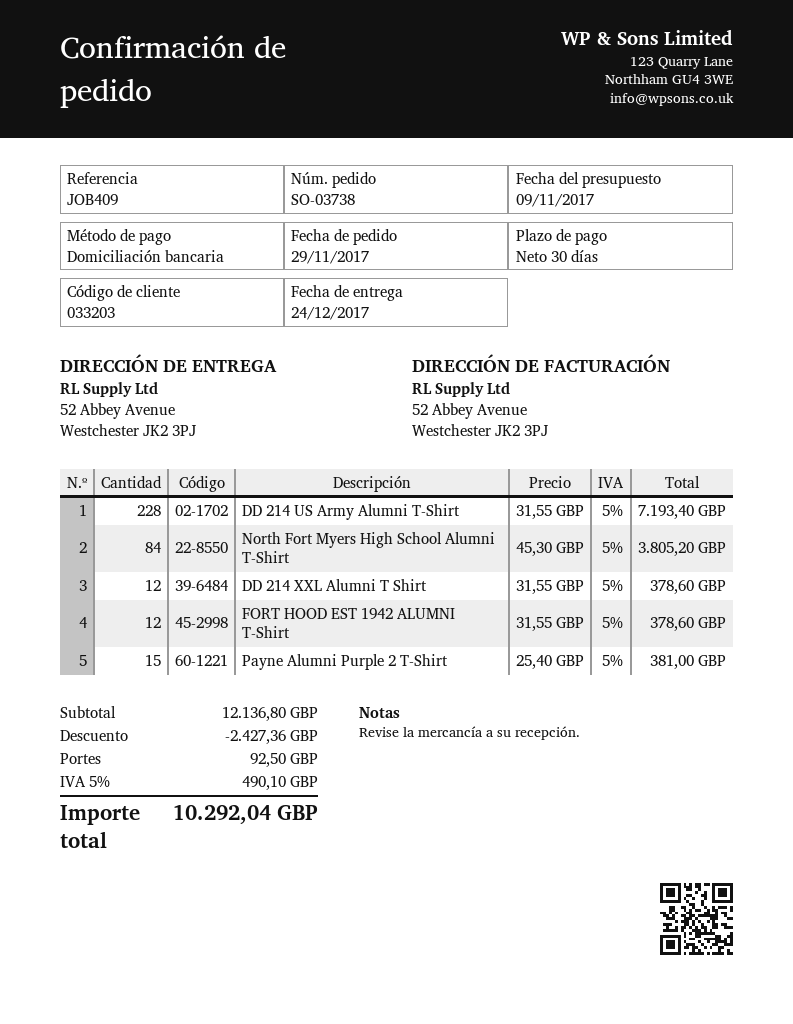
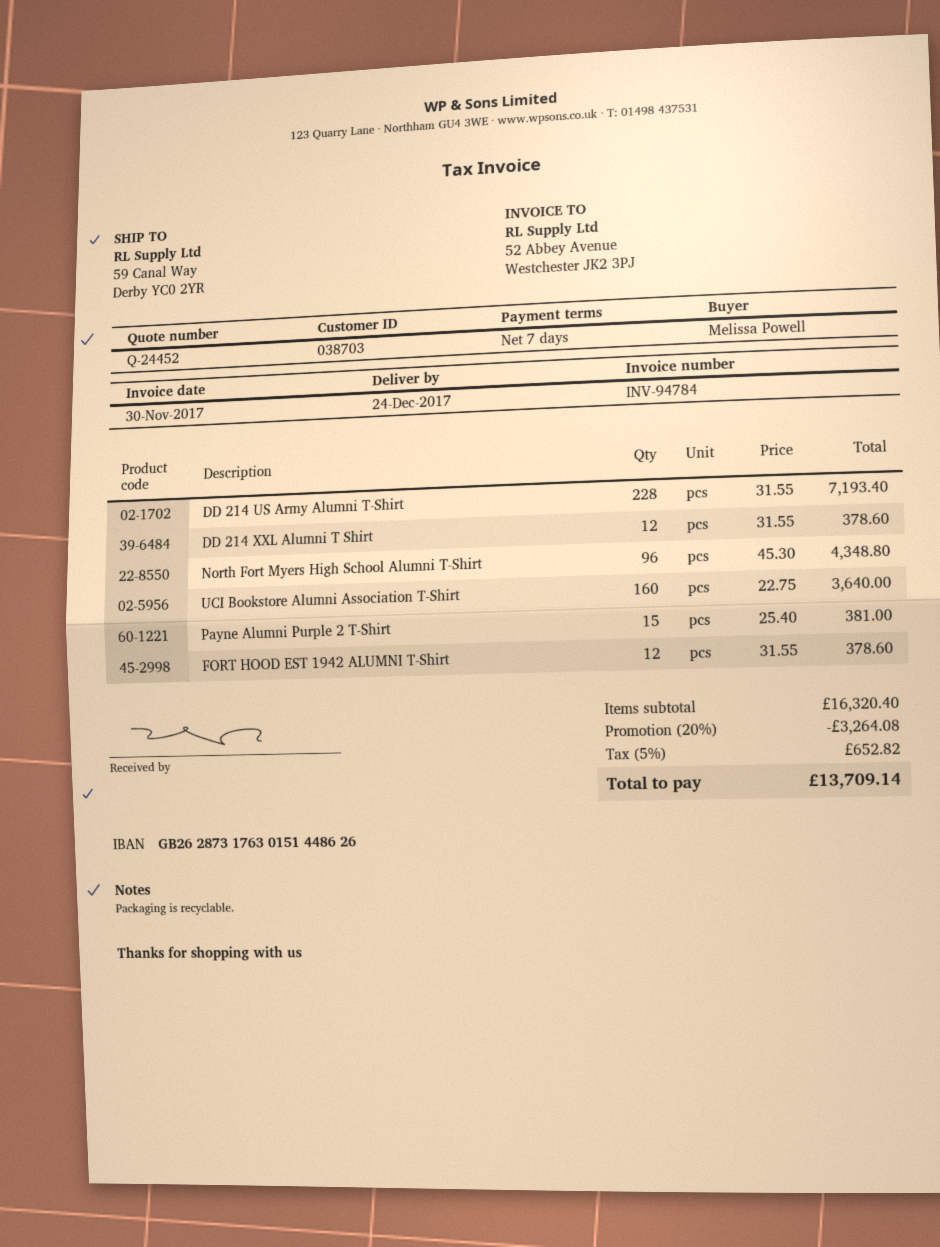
payment terms: 30 days -> 7 days
customer number: 033203 -> 038703
ship to: 52 Abbey Avenue, Westchester JK2 3PJ -> 59 Canal Way, Derby YC0 2YR
North Fort Myers High School Alumni T-Shirt: 84 x 45.30 = 3805.20 -> 96 x 45.30 = 4348.80
UCI Bookstore Alumni Association T-Shirt: none -> 160 x 22.75 = 3640.00
subtotal: 12136.80 -> 16320.40
discount: 2427.36 -> 3264.08
shipping: 92.50 -> none
tax: 5% = 490.10 -> 5% = 652.82
total: 10292.04 -> 13709.14

